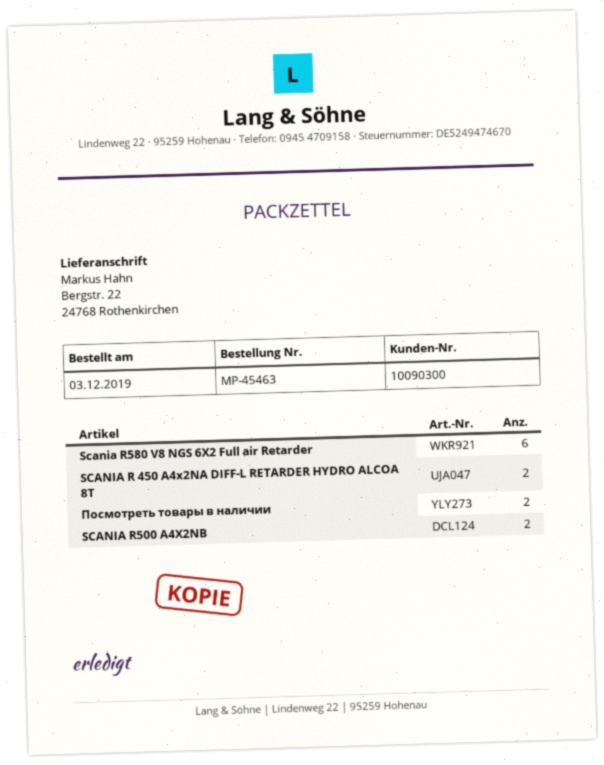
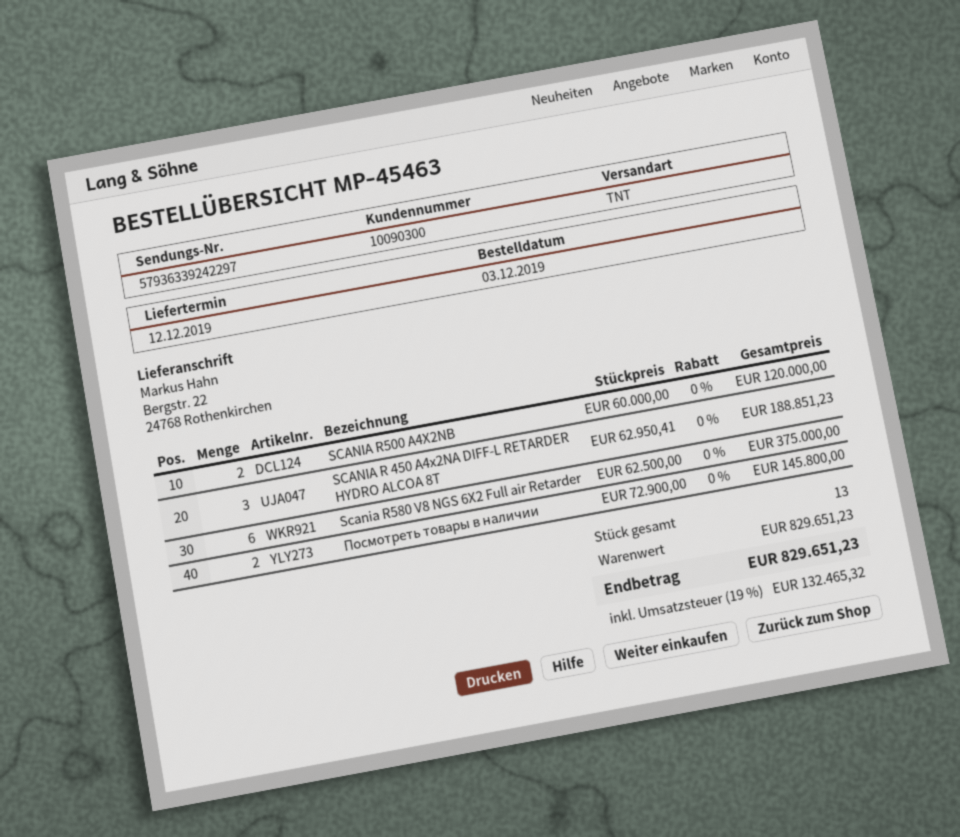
SCANIA R 450 A4x2NA DIFF-L RETARDER HYDRO ALCOA 8T: 2 -> 3

